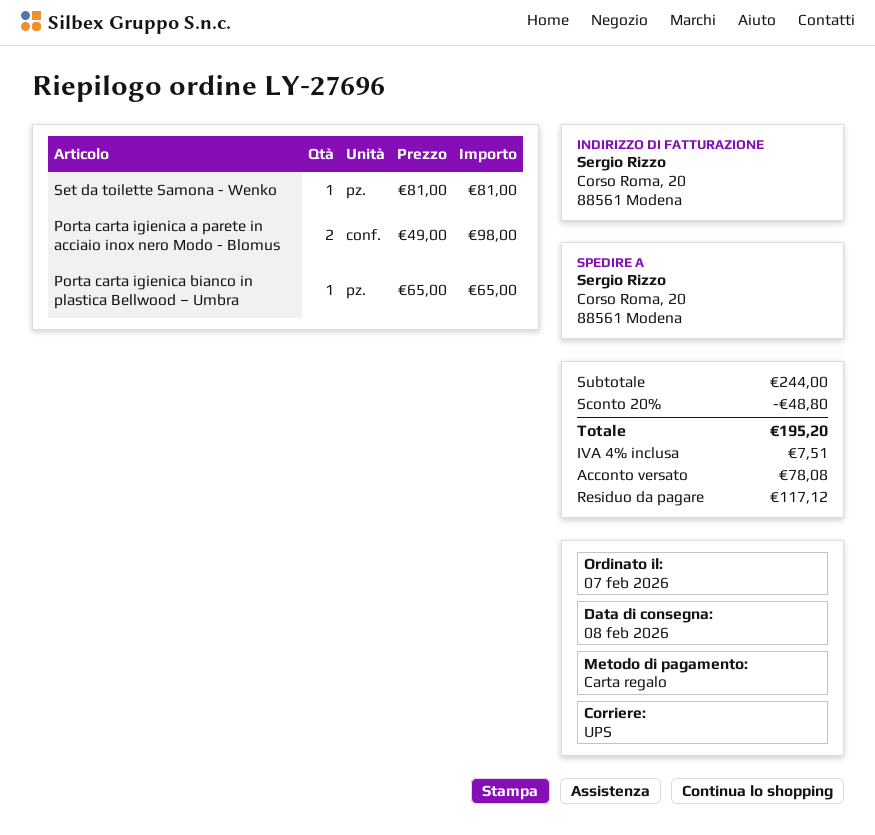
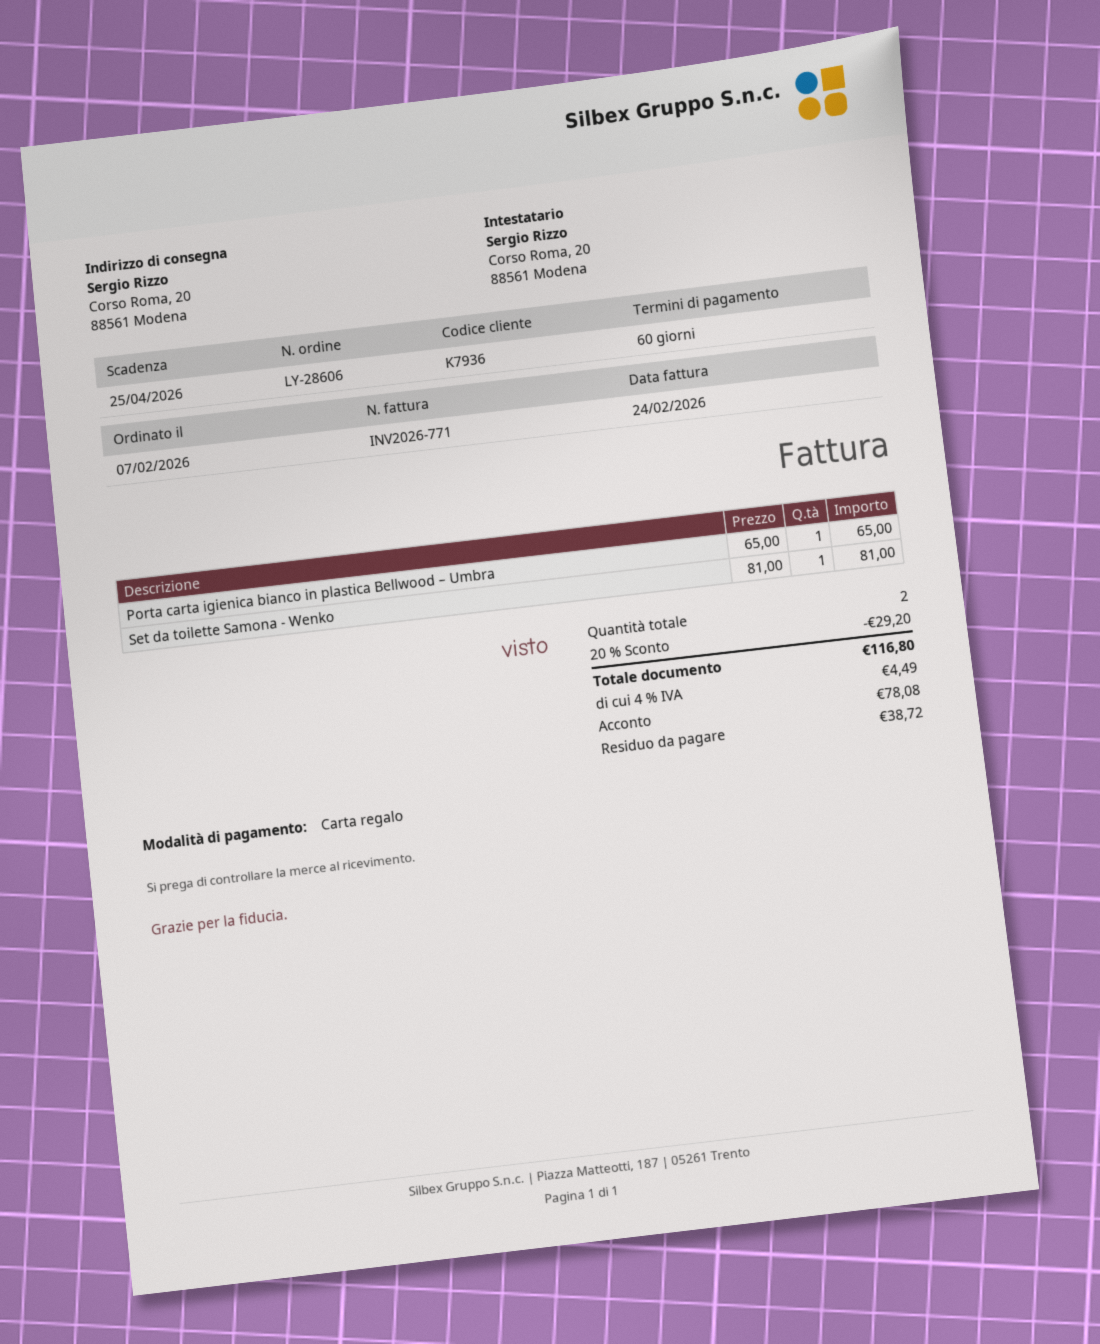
order number: LY-27696 -> LY-28606
Porta carta igienica a parete in acciaio inox nero Modo - Blomus: 2 x 49.00 = 98.00 -> none
discount: 20% = 48.80 -> 20% = 29.20
tax: 4% = 7.51 -> 4% = 4.49
total: 195.20 -> 116.80
balance: 117.12 -> 38.72

